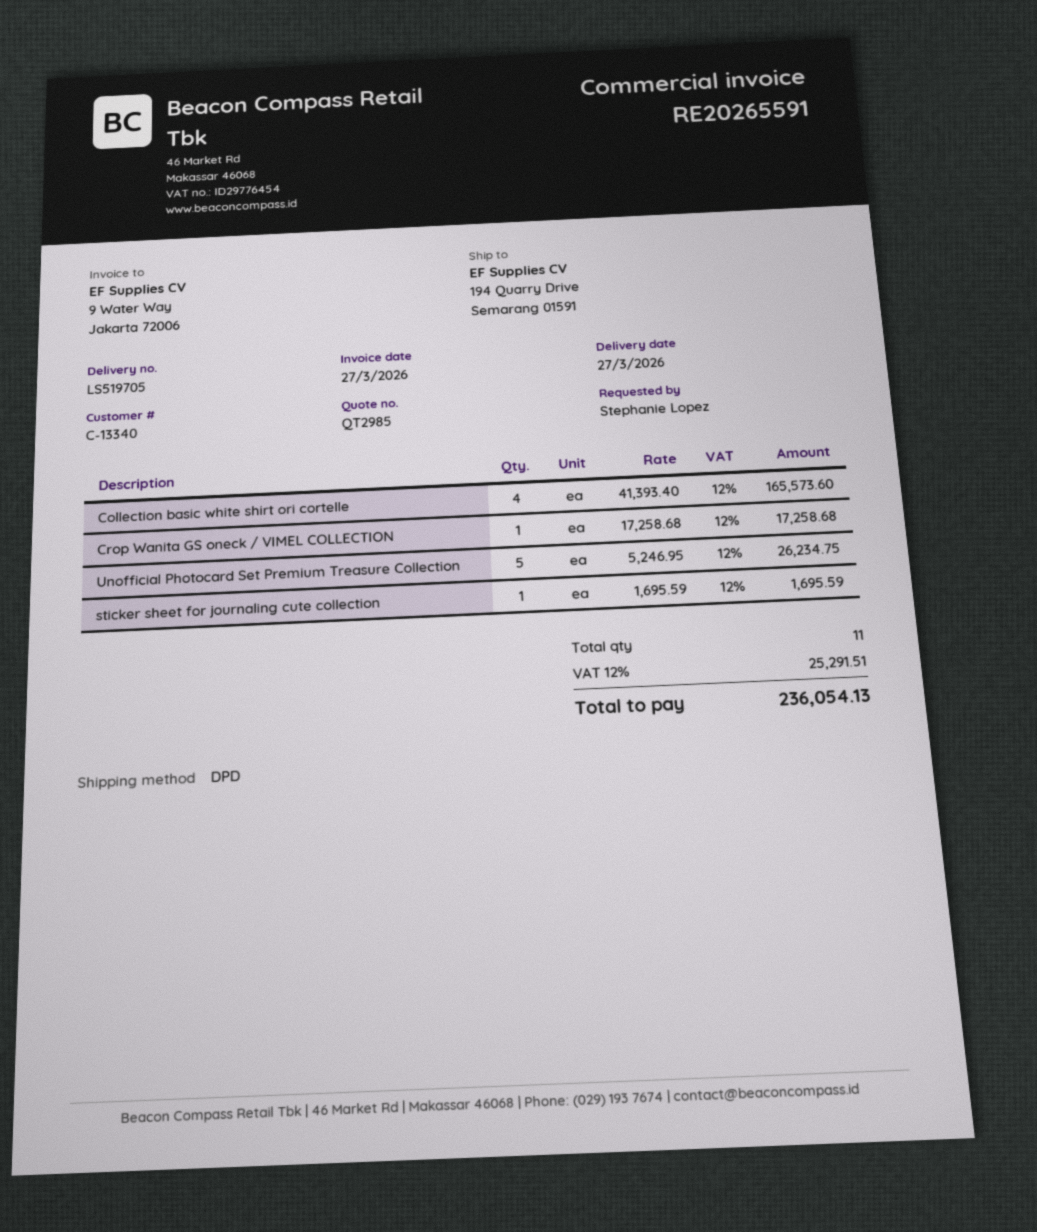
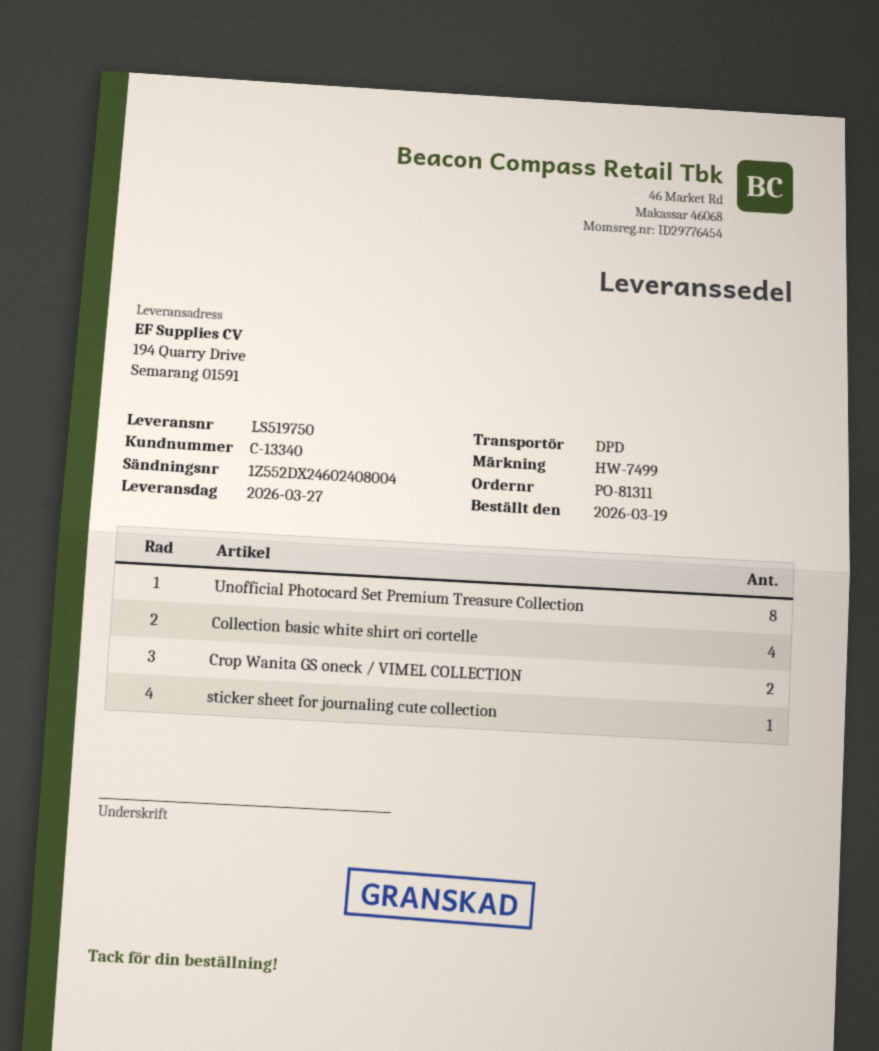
delivery note number: LS519705 -> LS519750
Crop Wanita GS oneck / VIMEL COLLECTION: 1 -> 2
Unofficial Photocard Set Premium Treasure Collection: 5 -> 8

